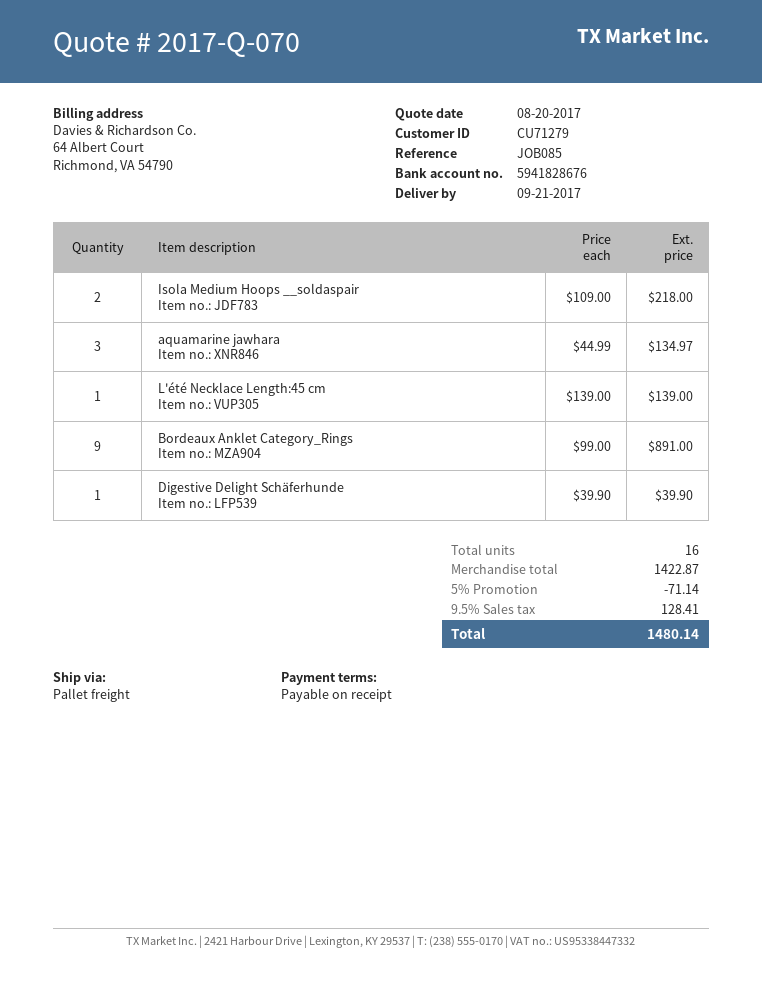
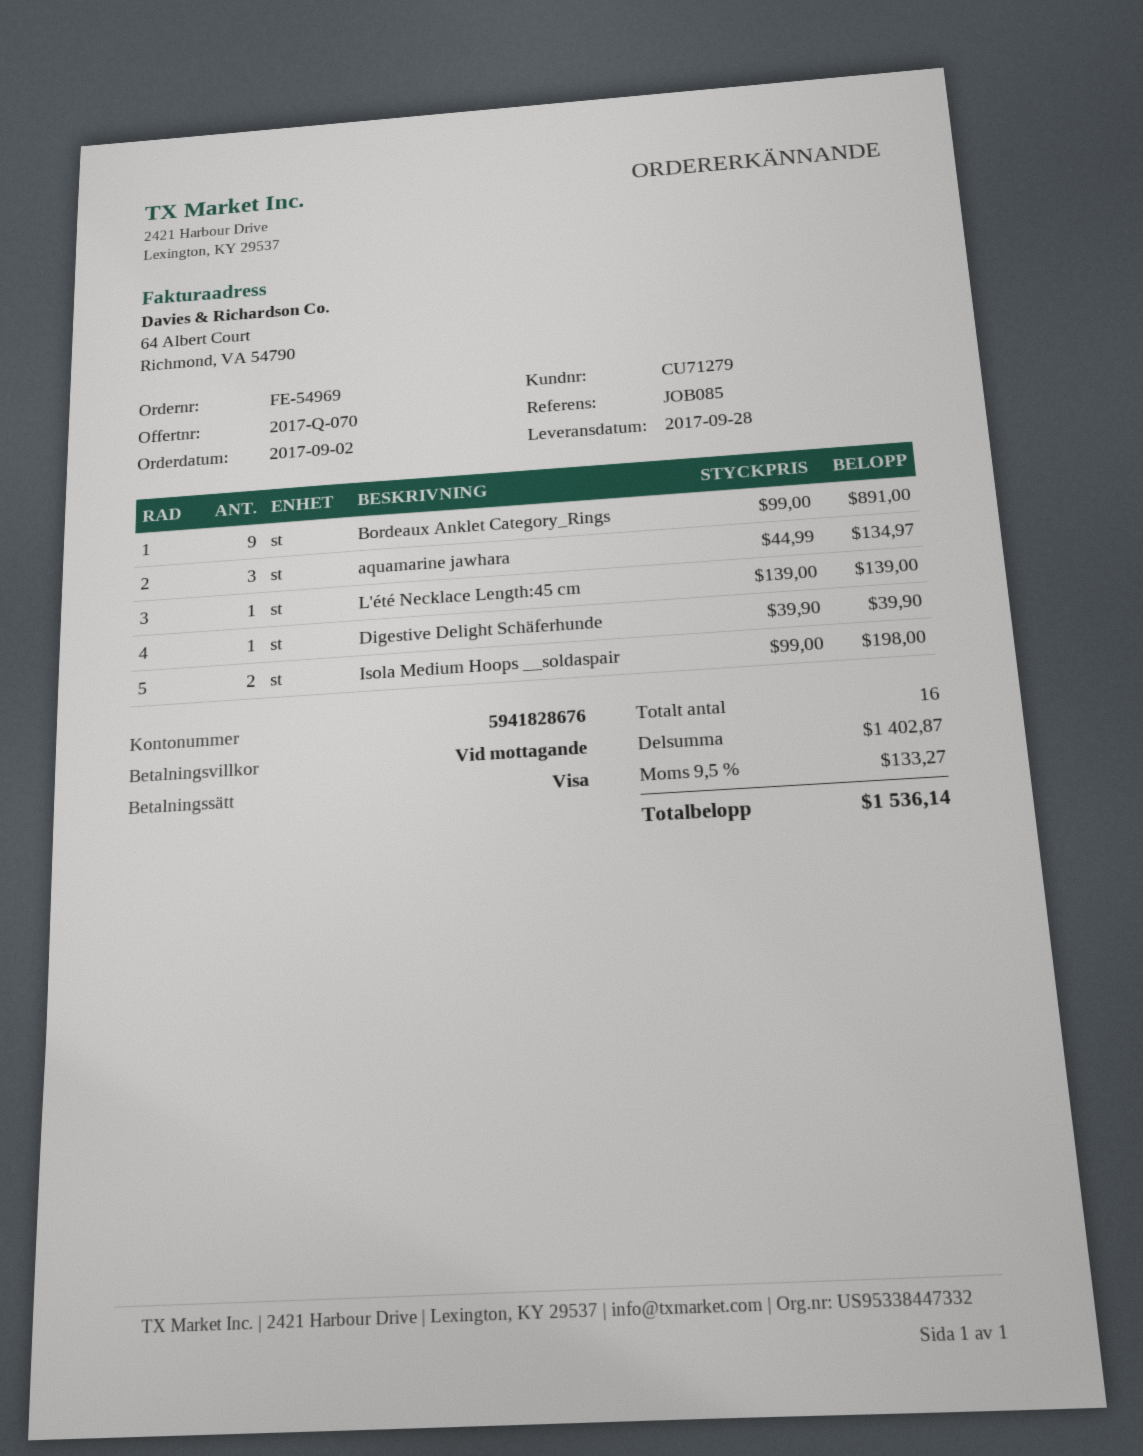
delivery date: 2017-09-21 -> 2017-09-28
Isola Medium Hoops __soldaspair: 2 x 109.00 = 218.00 -> 2 x 99.00 = 198.00
subtotal: 1422.87 -> 1402.87
discount: 5% = 71.14 -> none
tax: 9.5% = 128.41 -> 9.5% = 133.27
total: 1480.14 -> 1536.14

